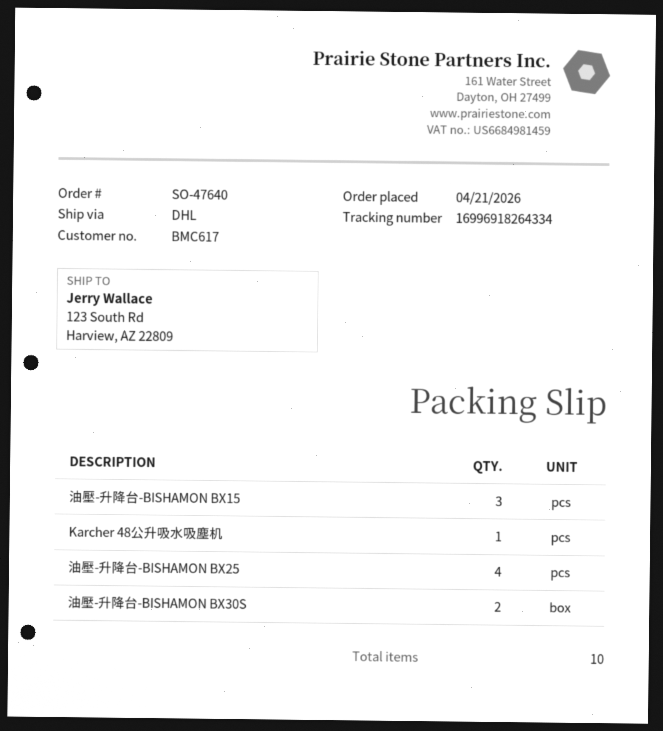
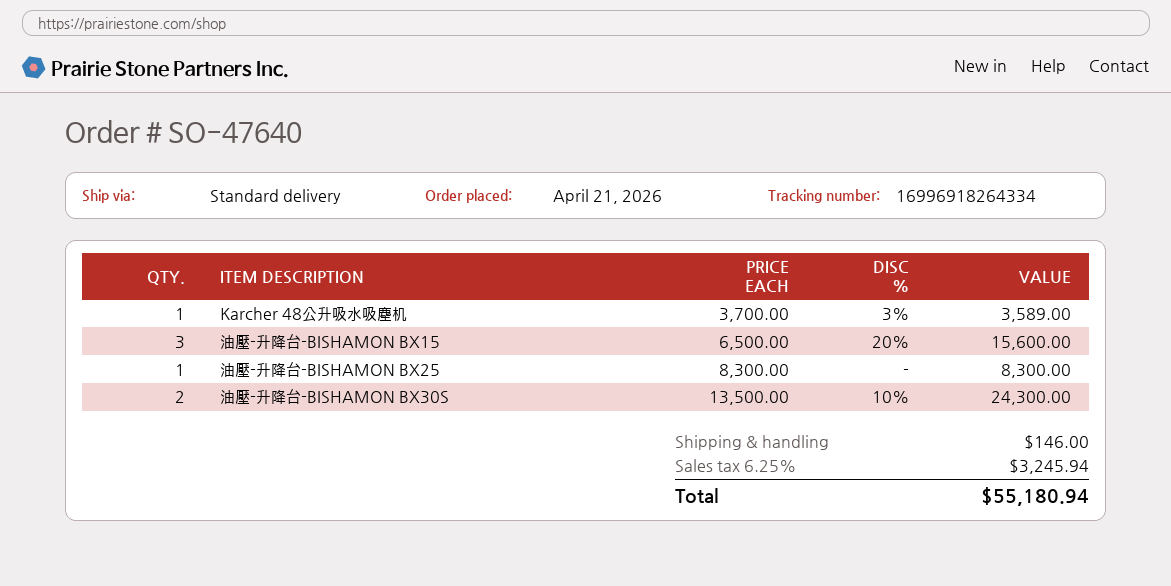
shipping method: DHL -> standard
油壓-升降台-BISHAMON BX25: 4 -> 1

